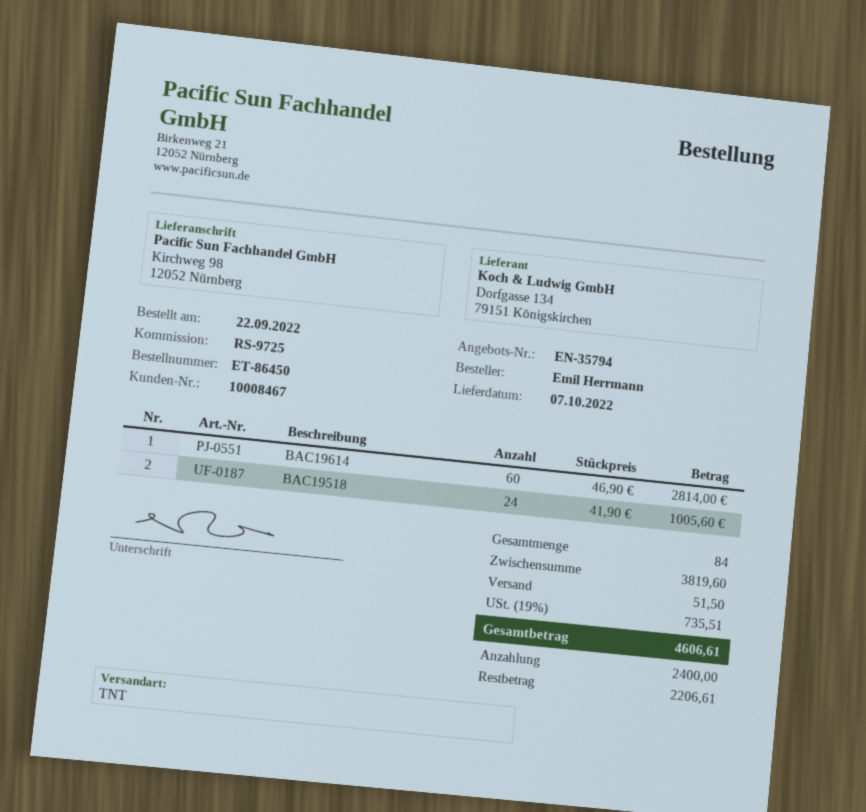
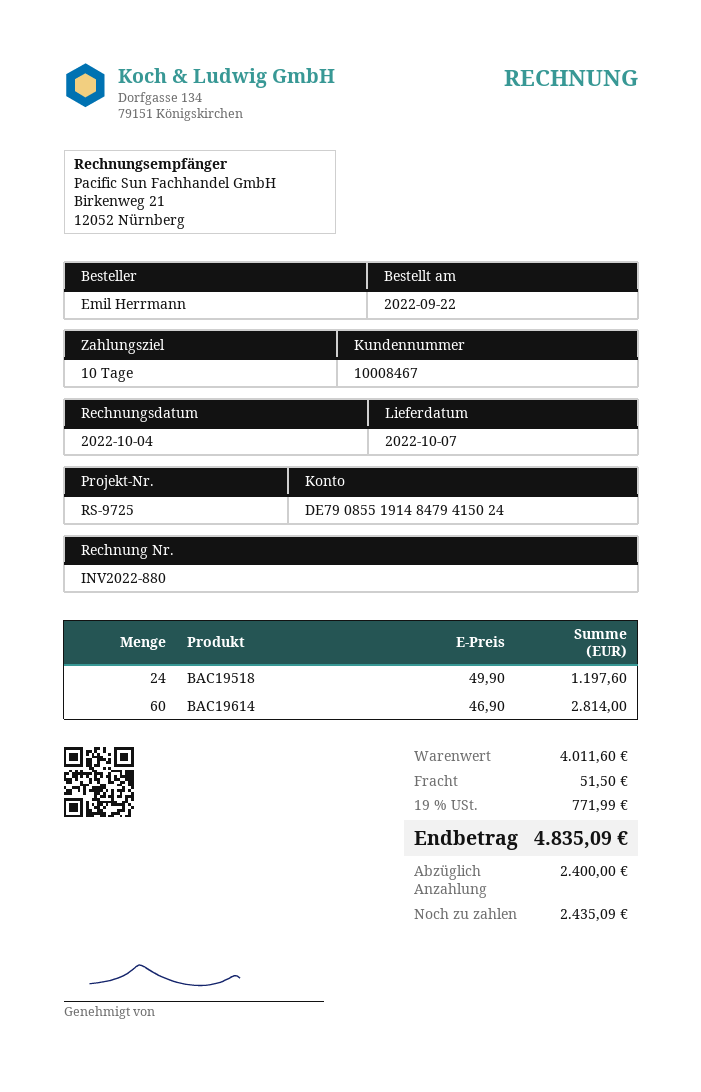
BAC19518: 24 x 41.90 = 1005.60 -> 24 x 49.90 = 1197.60
subtotal: 3819.60 -> 4011.60
tax: 19% = 735.51 -> 19% = 771.99
total: 4606.61 -> 4835.09
balance: 2206.61 -> 2435.09

